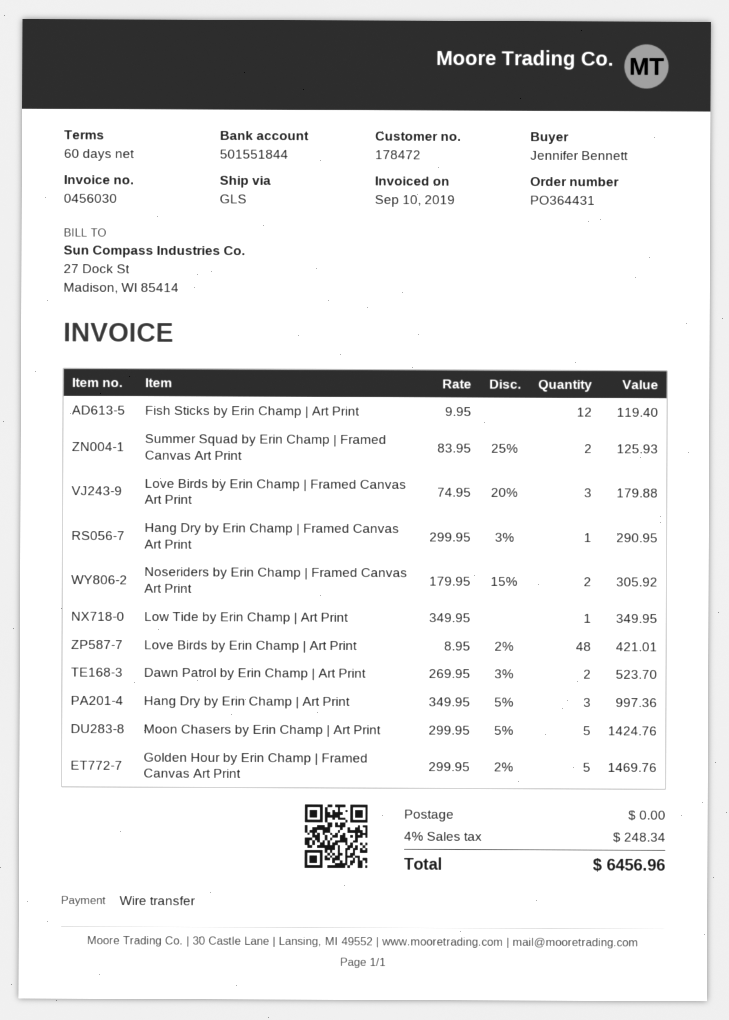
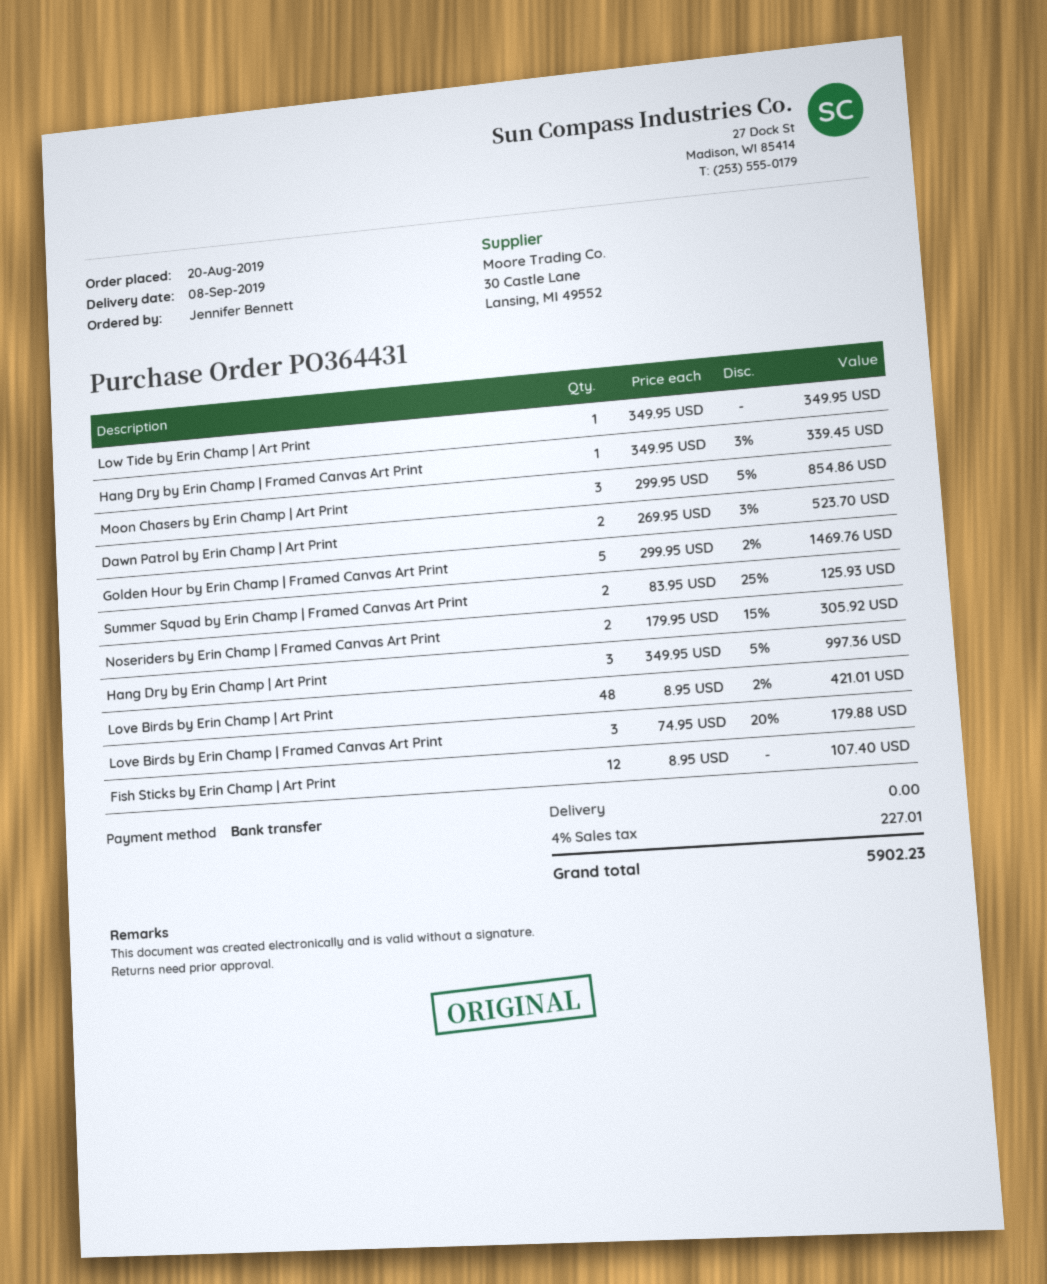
Fish Sticks by Erin Champ | Art Print: 12 x 9.95 = 119.40 -> 12 x 8.95 = 107.40
Hang Dry by Erin Champ | Framed Canvas Art Print: 1 x 299.95 - 3% = 290.95 -> 1 x 349.95 - 3% = 339.45
Moon Chasers by Erin Champ | Art Print: 5 x 299.95 - 5% = 1424.76 -> 3 x 299.95 - 5% = 854.86
tax: 4% = 248.34 -> 4% = 227.01
total: 6456.96 -> 5902.23

